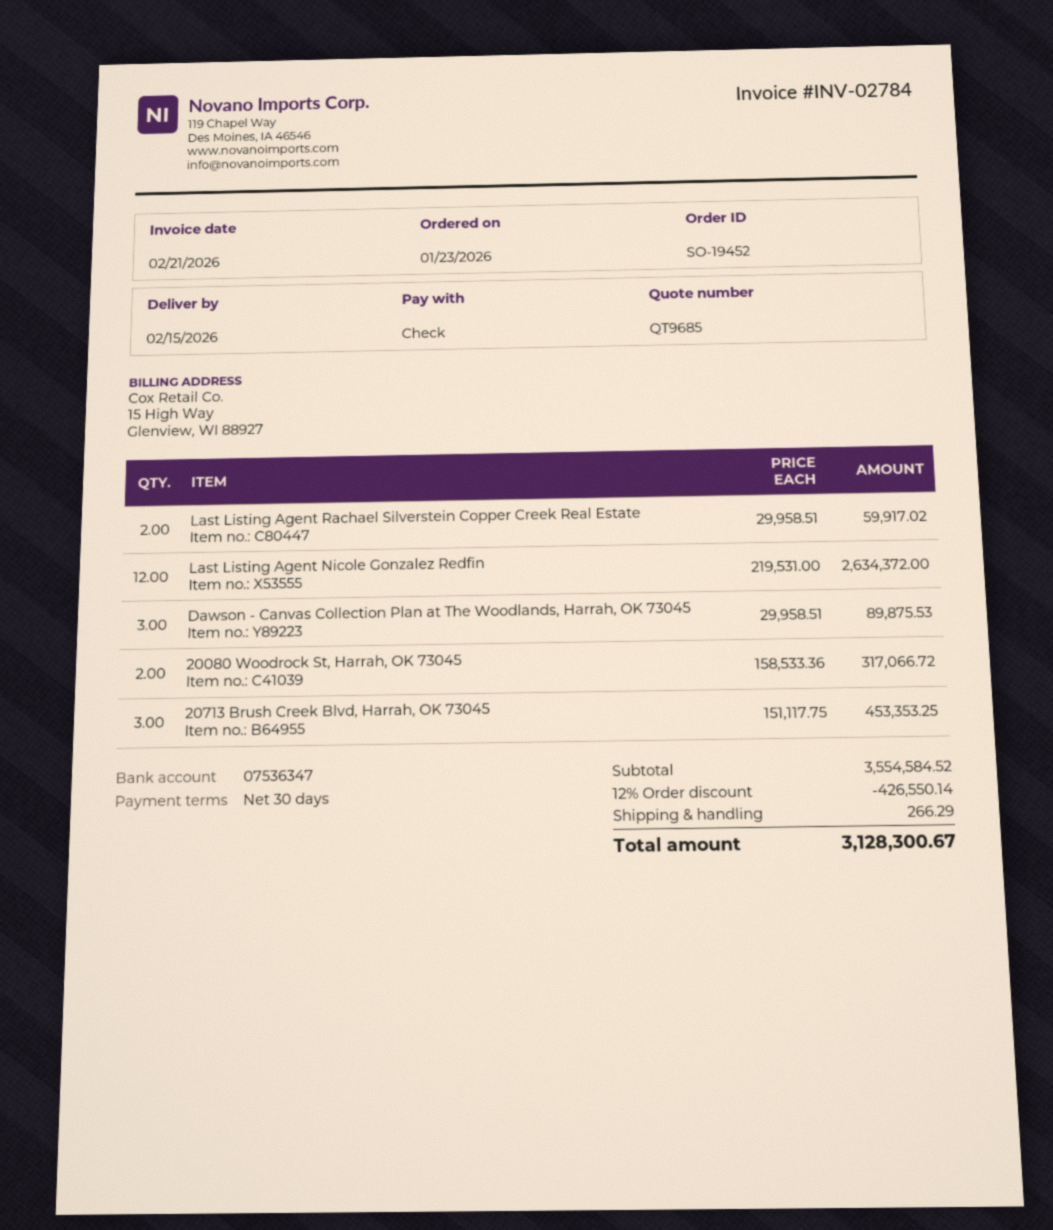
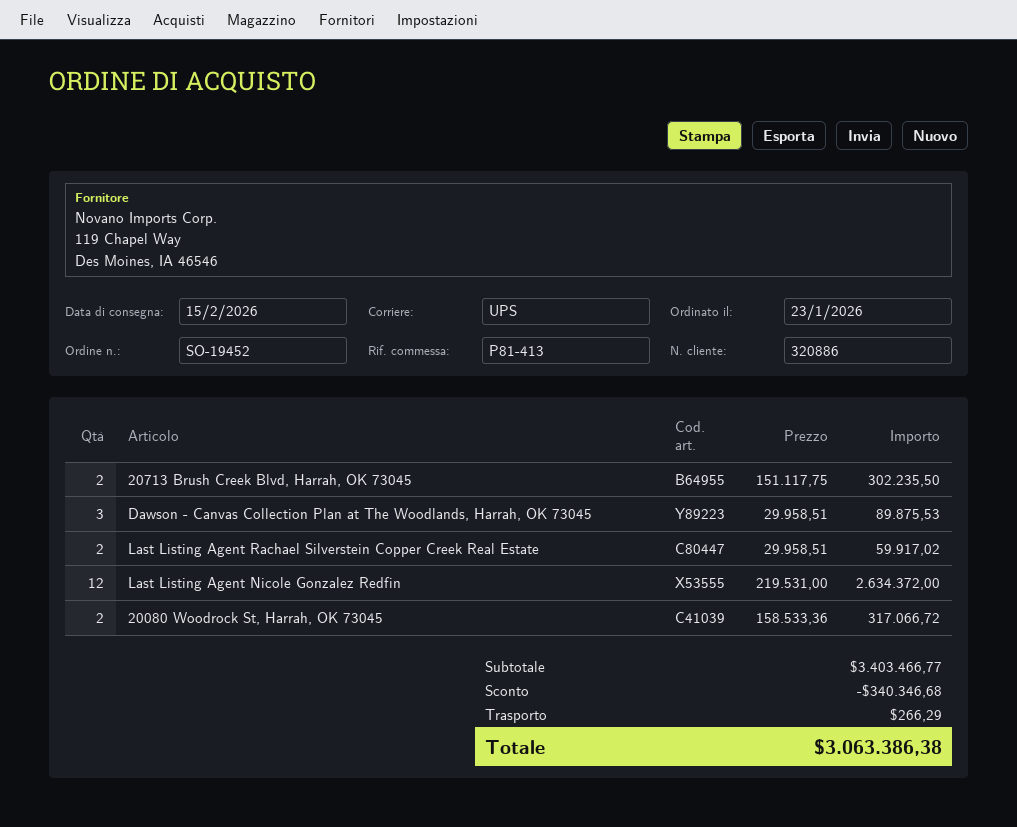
20713 Brush Creek Blvd, Harrah, OK 73045: 3 x 151117.75 = 453353.25 -> 2 x 151117.75 = 302235.50
subtotal: 3554584.52 -> 3403466.77
discount: 426550.14 -> 340346.68
total: 3128300.67 -> 3063386.38

